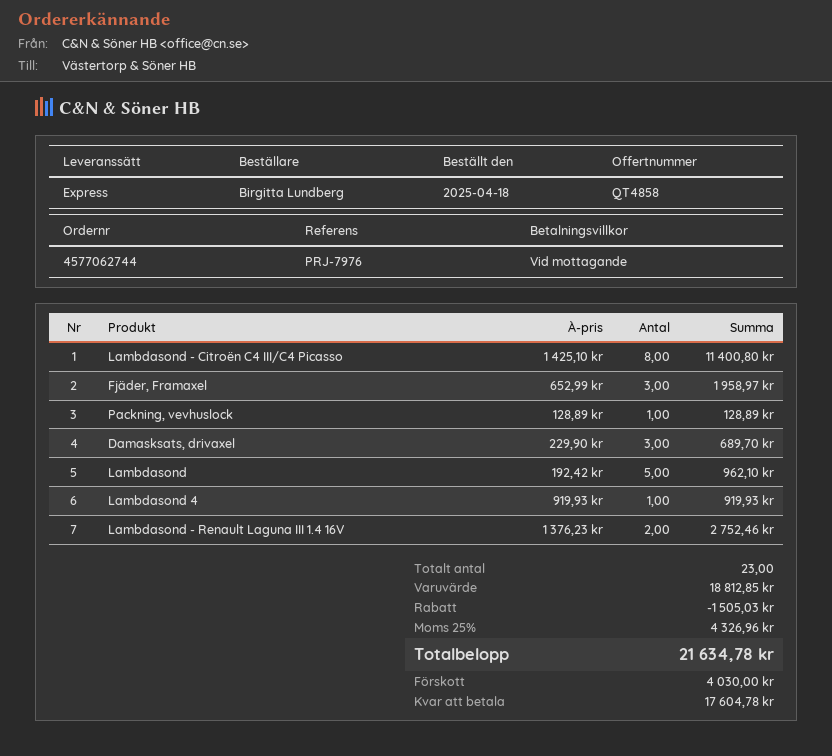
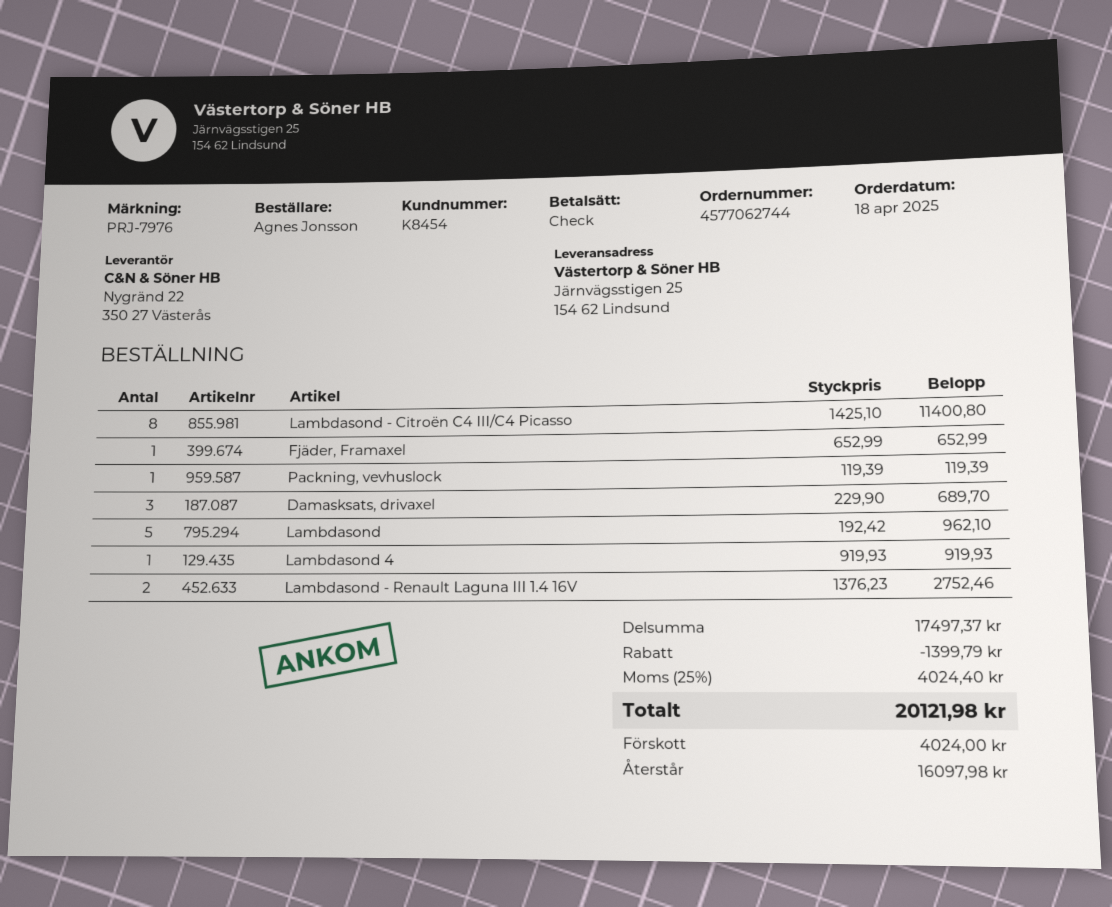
ordered by: Birgitta Lundberg -> Agnes Jonsson
Fjäder, Framaxel: 3 x 652.99 = 1958.97 -> 1 x 652.99 = 652.99
Packning, vevhuslock: 1 x 128.89 = 128.89 -> 1 x 119.39 = 119.39
subtotal: 18812.85 -> 17497.37
discount: 1505.03 -> 1399.79
tax: 25% = 4326.96 -> 25% = 4024.40
total: 21634.78 -> 20121.98
deposit: 4030.00 -> 4024.00
balance: 17604.78 -> 16097.98

